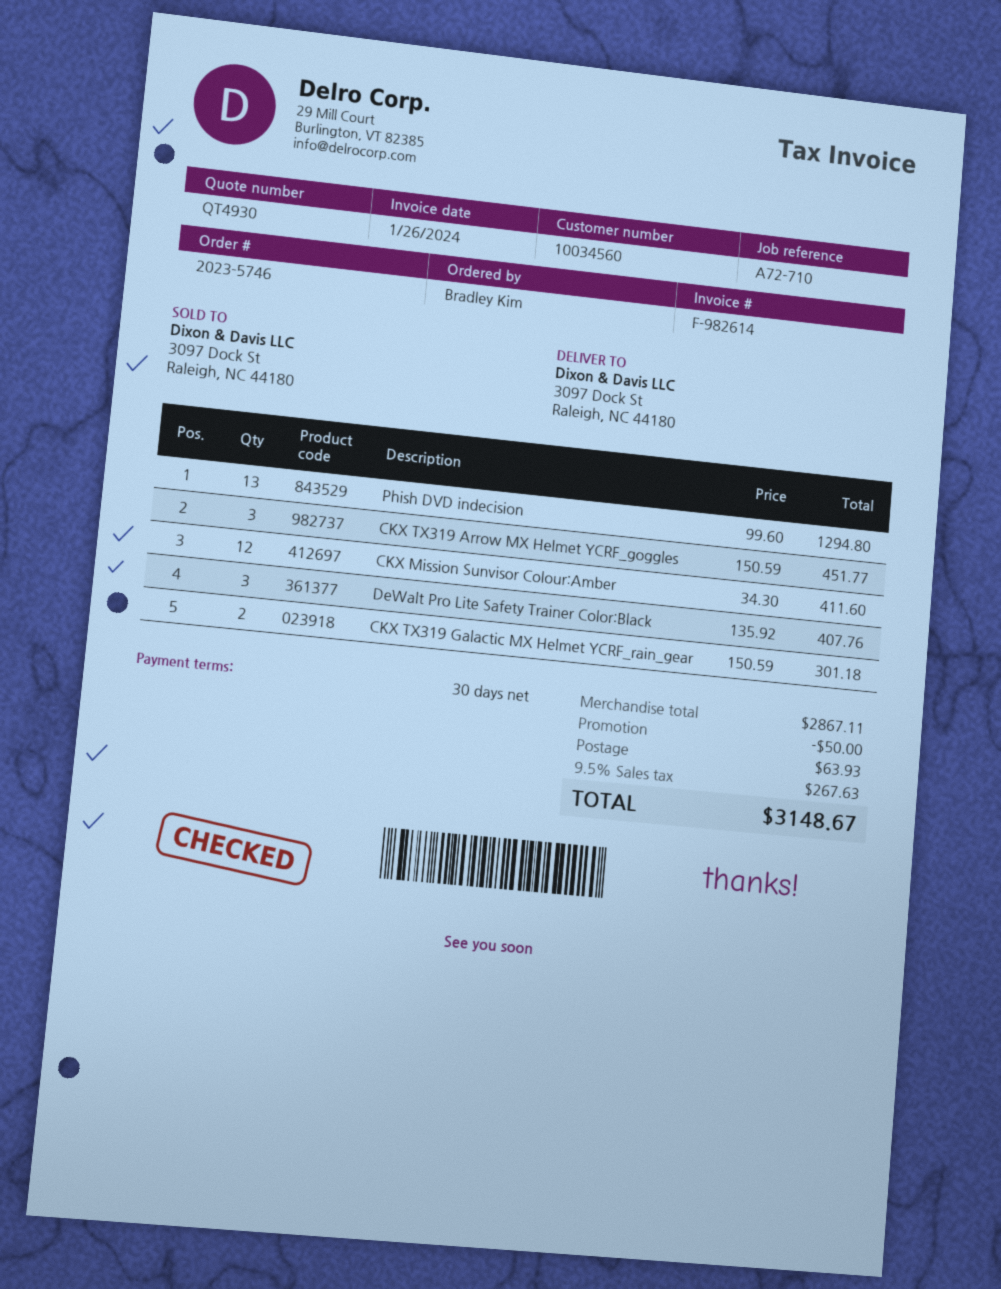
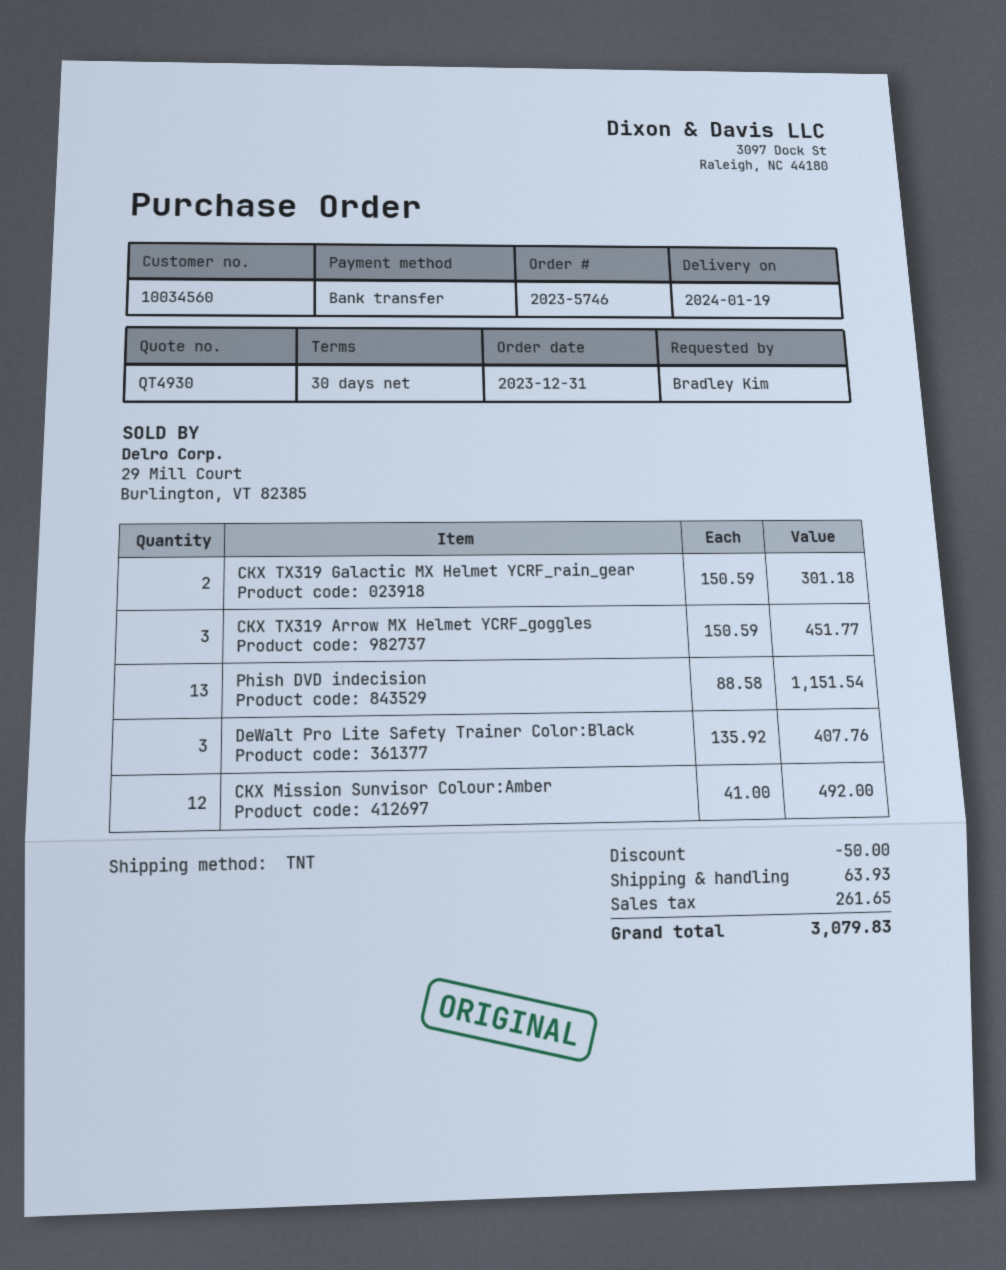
Phish DVD indecision: 13 x 99.60 = 1294.80 -> 13 x 88.58 = 1151.54
CKX Mission Sunvisor Colour:Amber: 12 x 34.30 = 411.60 -> 12 x 41.00 = 492.00
tax: 267.63 -> 261.65
total: 3148.67 -> 3079.83

